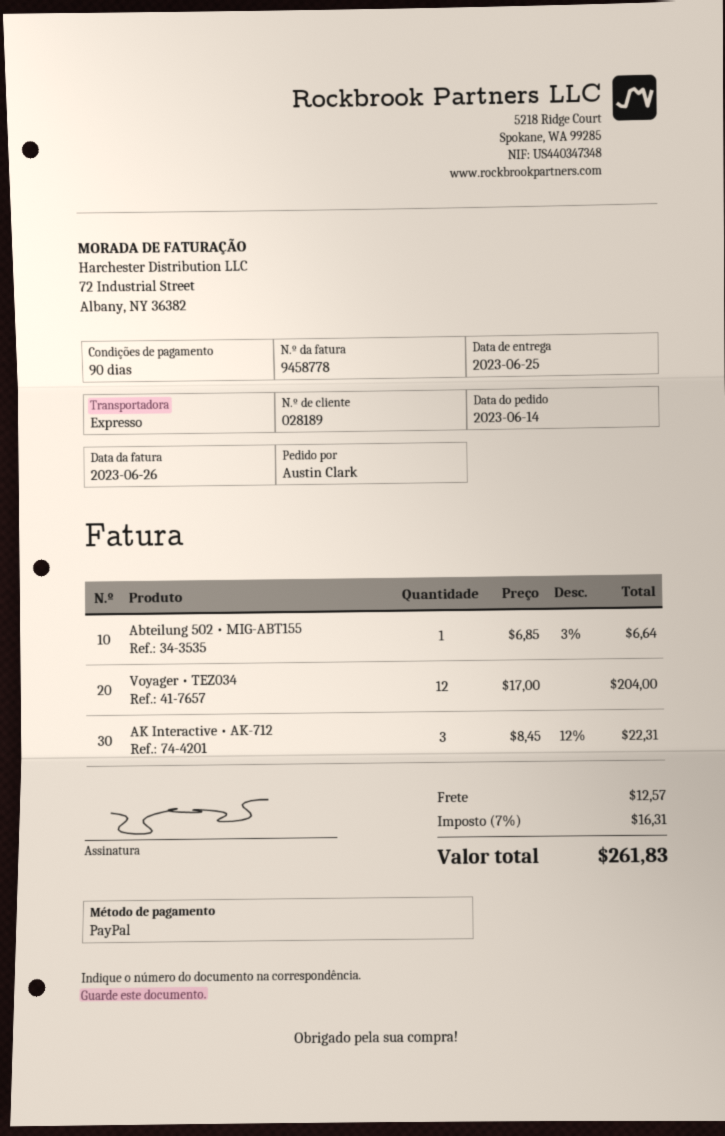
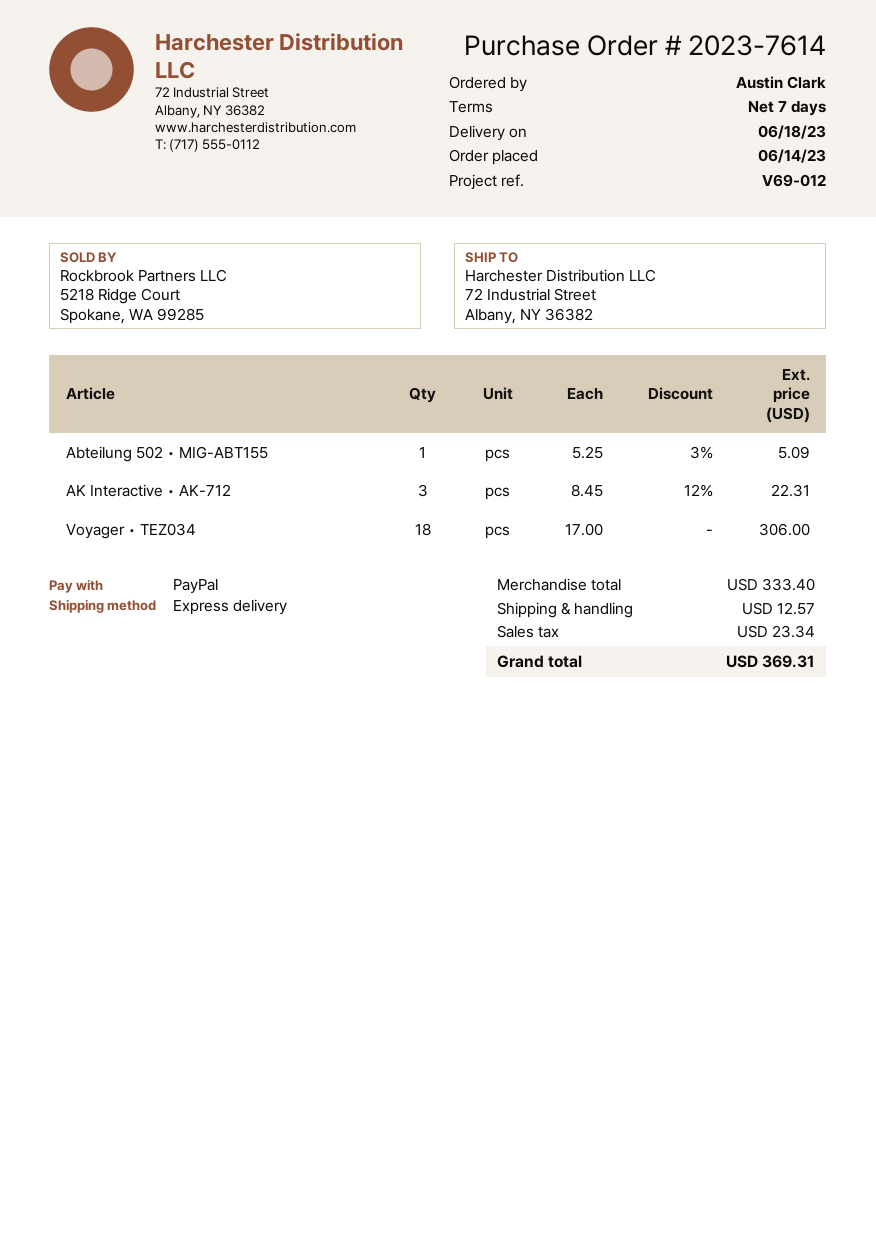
delivery date: 2023-06-25 -> 2023-06-18
payment terms: 90 days -> 7 days
Abteilung 502 • MIG-ABT155: 1 x 6.85 - 3% = 6.64 -> 1 x 5.25 - 3% = 5.09
Voyager • TEZ034: 12 x 17.00 = 204.00 -> 18 x 17.00 = 306.00
tax: 16.31 -> 23.34
total: 261.83 -> 369.31

